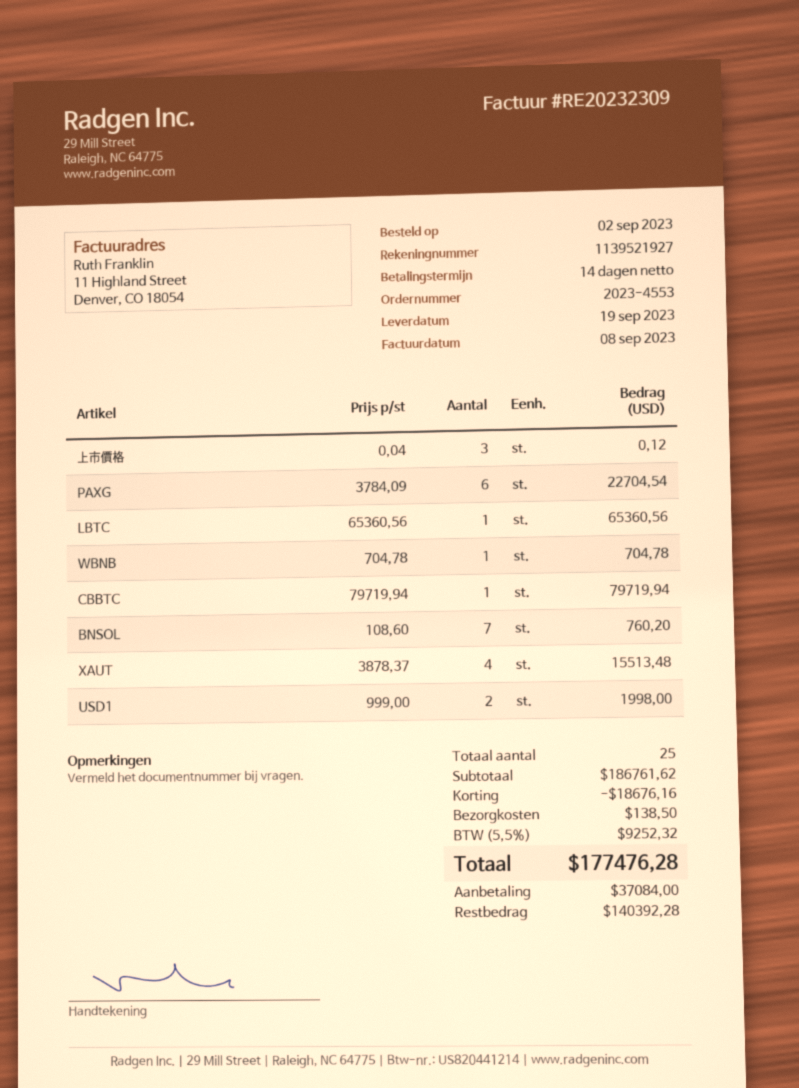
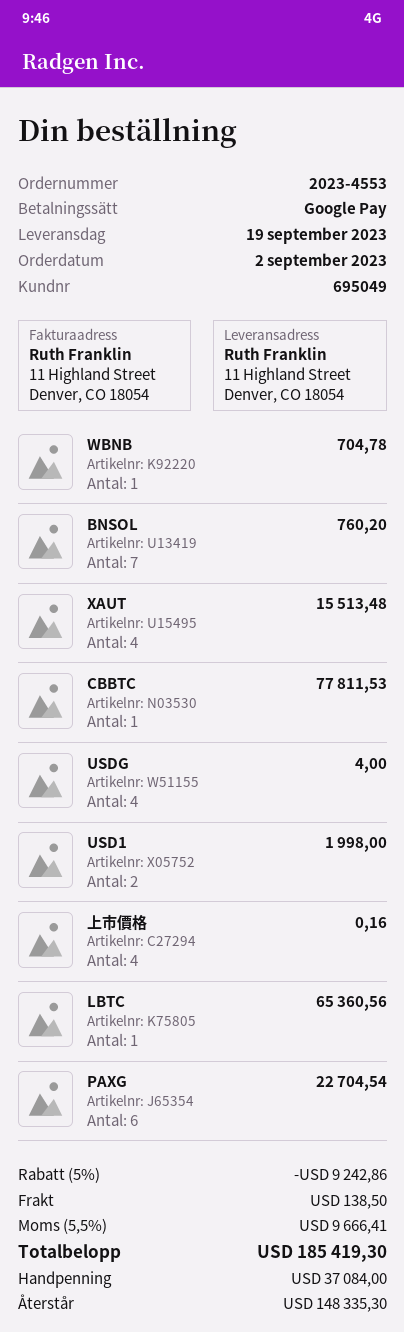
上市價格: 3 for 0.12 -> 4 for 0.16
CBBTC: 1 for 79719.94 -> 1 for 77811.53
USDG: none -> 4 for 4.00
discount: 18676.16 -> 9242.86
tax: 5.5% = 9252.32 -> 5.5% = 9666.41
total: 177476.28 -> 185419.30
balance: 140392.28 -> 148335.30

